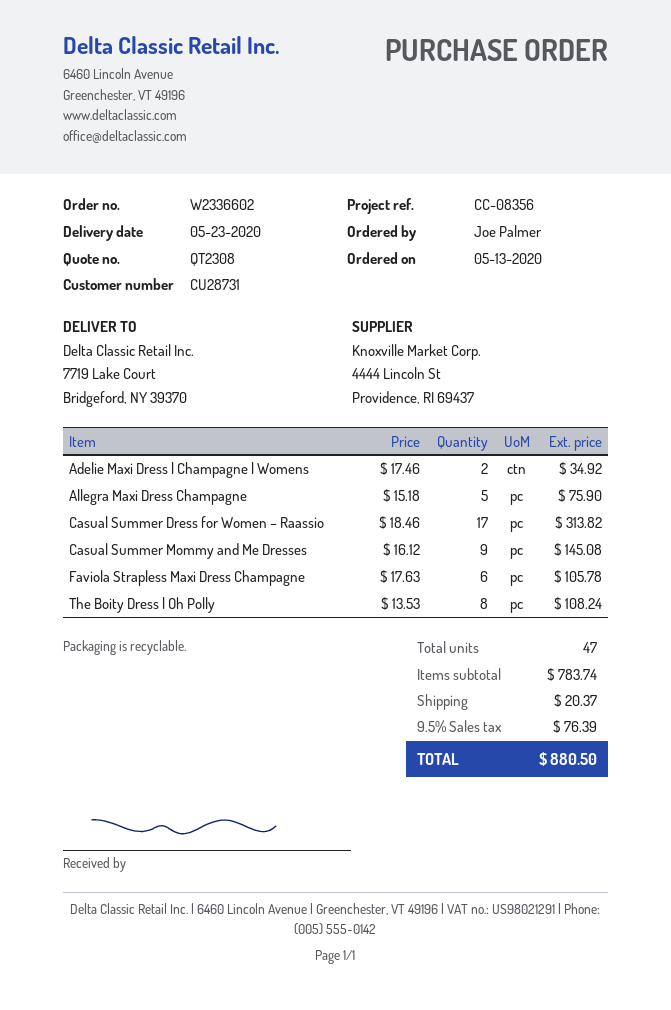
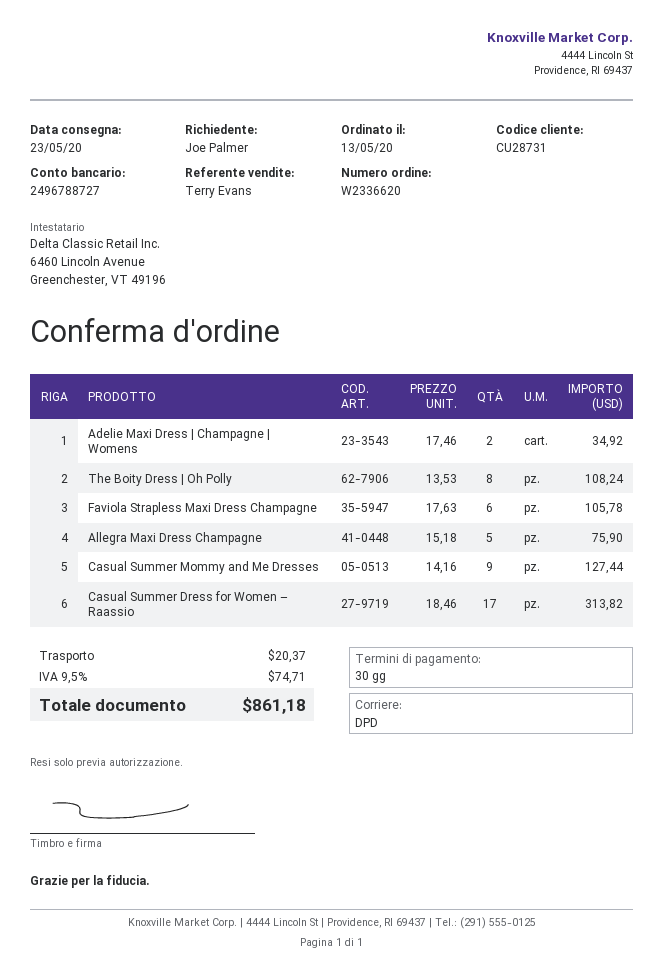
order number: W2336602 -> W2336620
Casual Summer Mommy and Me Dresses: 9 x 16.12 = 145.08 -> 9 x 14.16 = 127.44
tax: 9.5% = 76.39 -> 9.5% = 74.71
total: 880.50 -> 861.18

